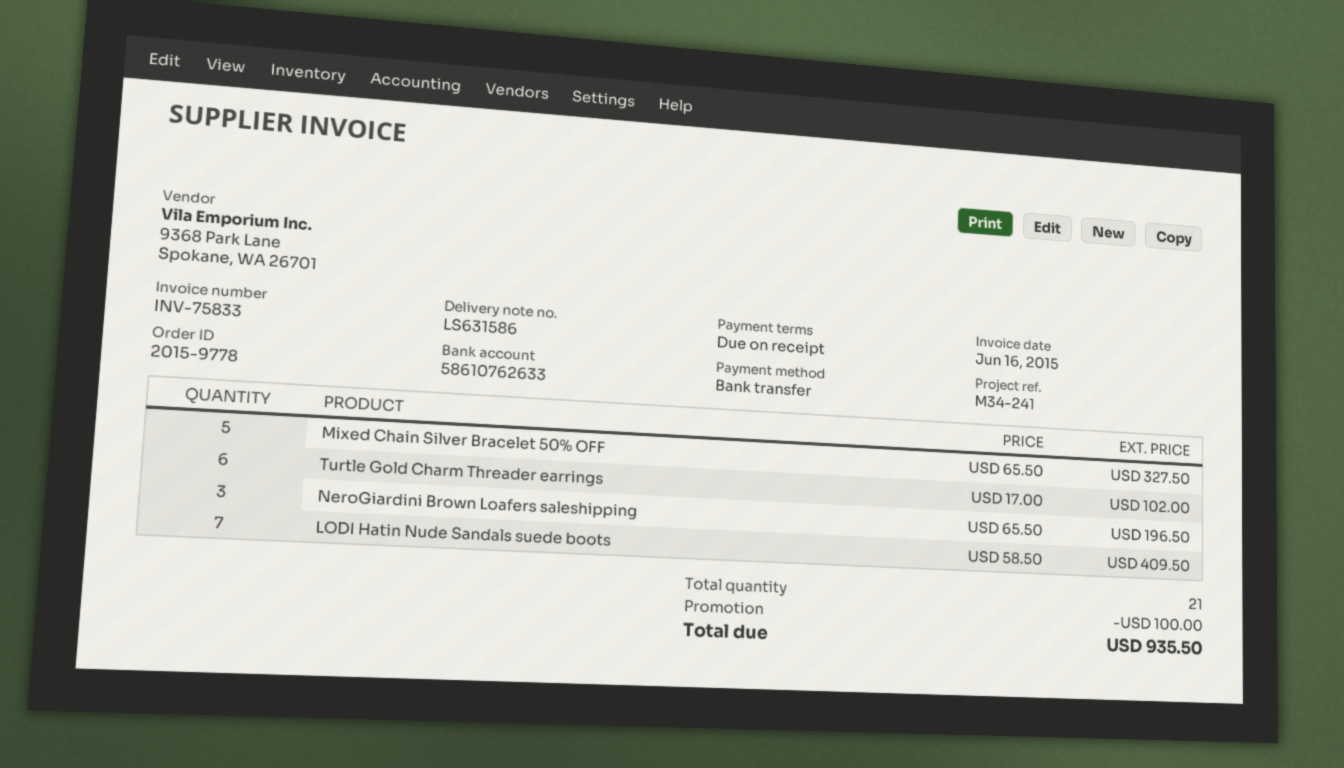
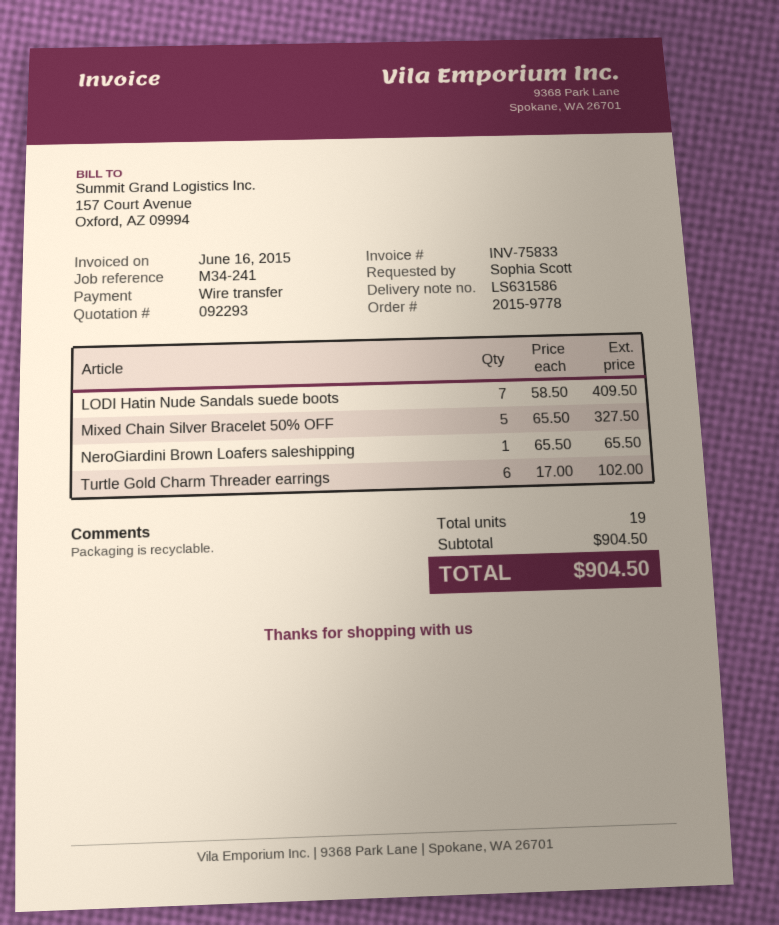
NeroGiardini Brown Loafers saleshipping: 3 x 65.50 = 196.50 -> 1 x 65.50 = 65.50
total quantity: 21 -> 19
discount: 100.00 -> none
total: 935.50 -> 904.50

